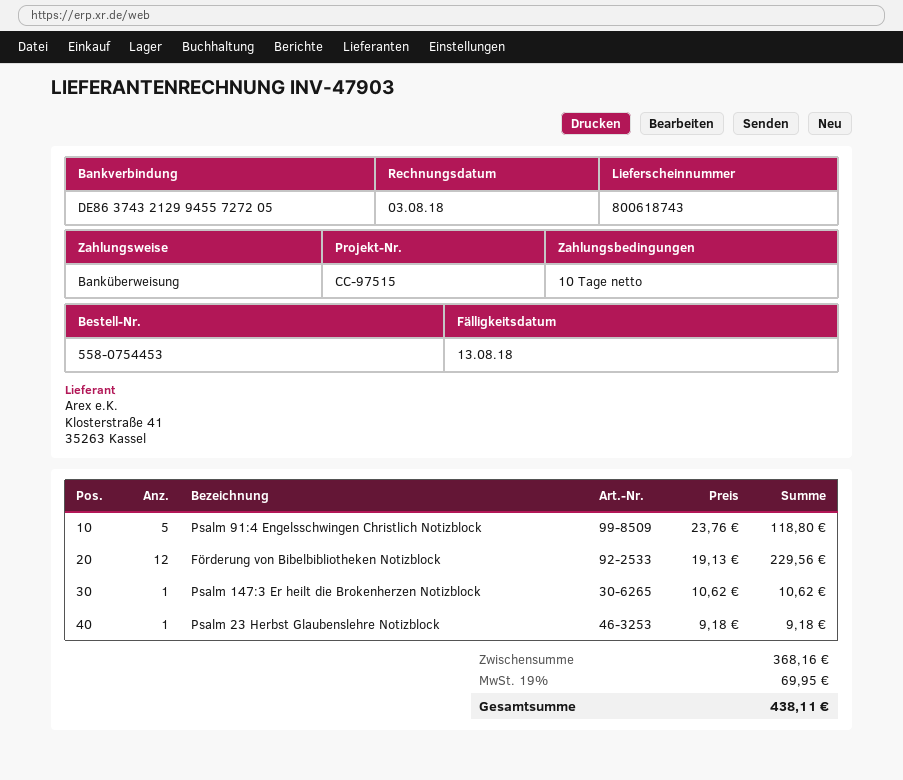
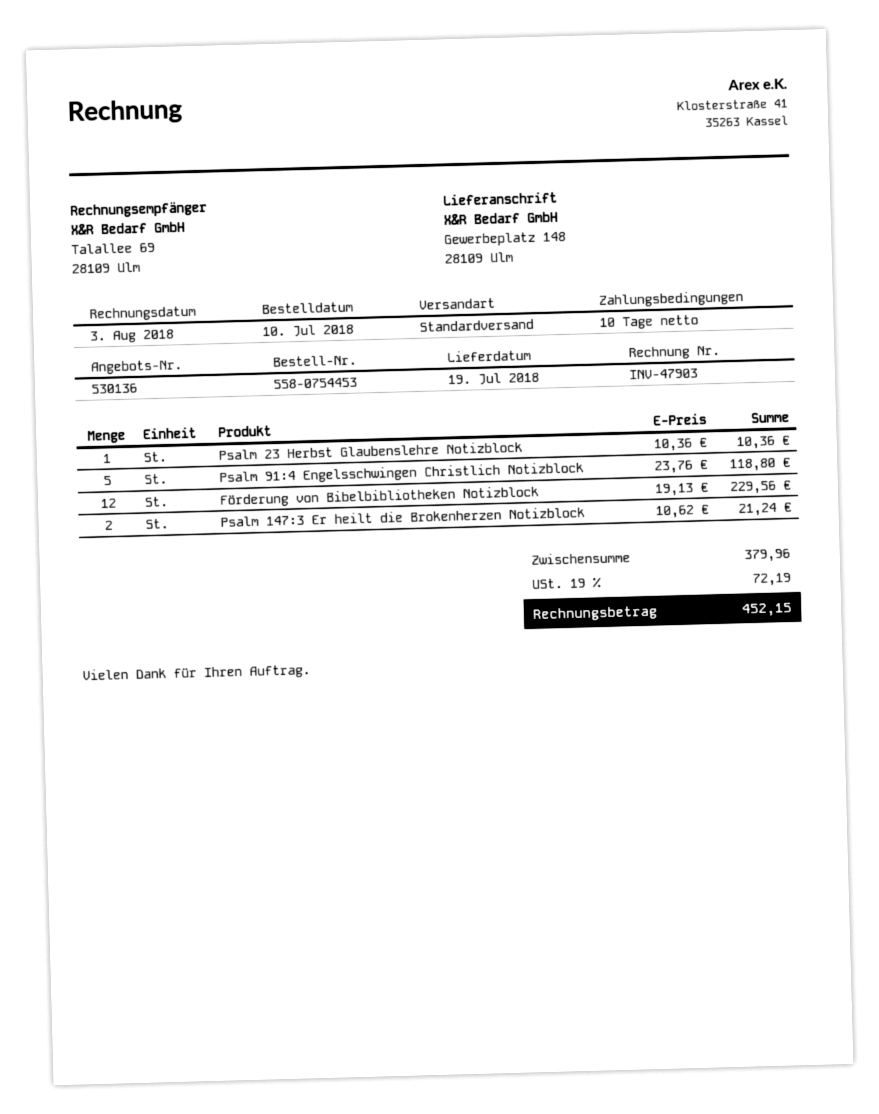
Psalm 147:3 Er heilt die Brokenherzen Notizblock: 1 x 10.62 = 10.62 -> 2 x 10.62 = 21.24
Psalm 23 Herbst Glaubenslehre Notizblock: 1 x 9.18 = 9.18 -> 1 x 10.36 = 10.36
subtotal: 368.16 -> 379.96
tax: 19% = 69.95 -> 19% = 72.19
total: 438.11 -> 452.15

